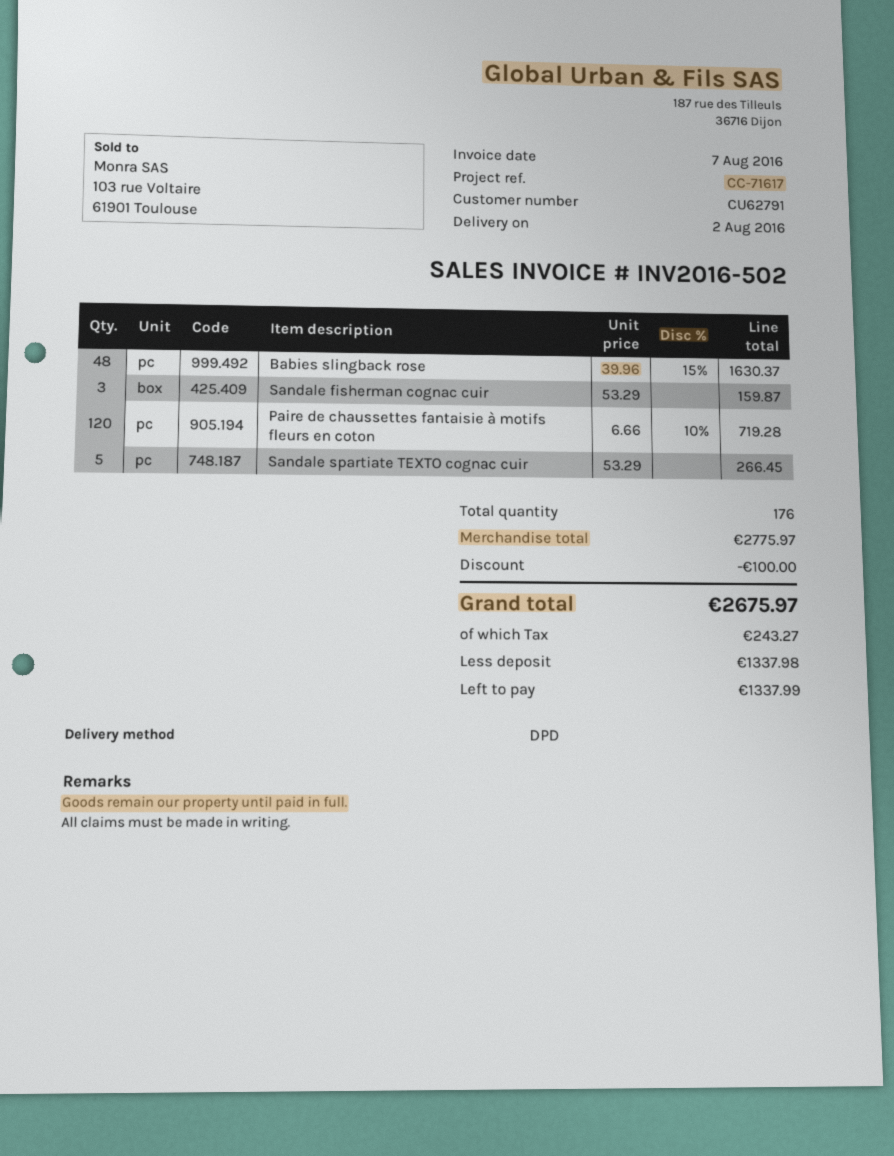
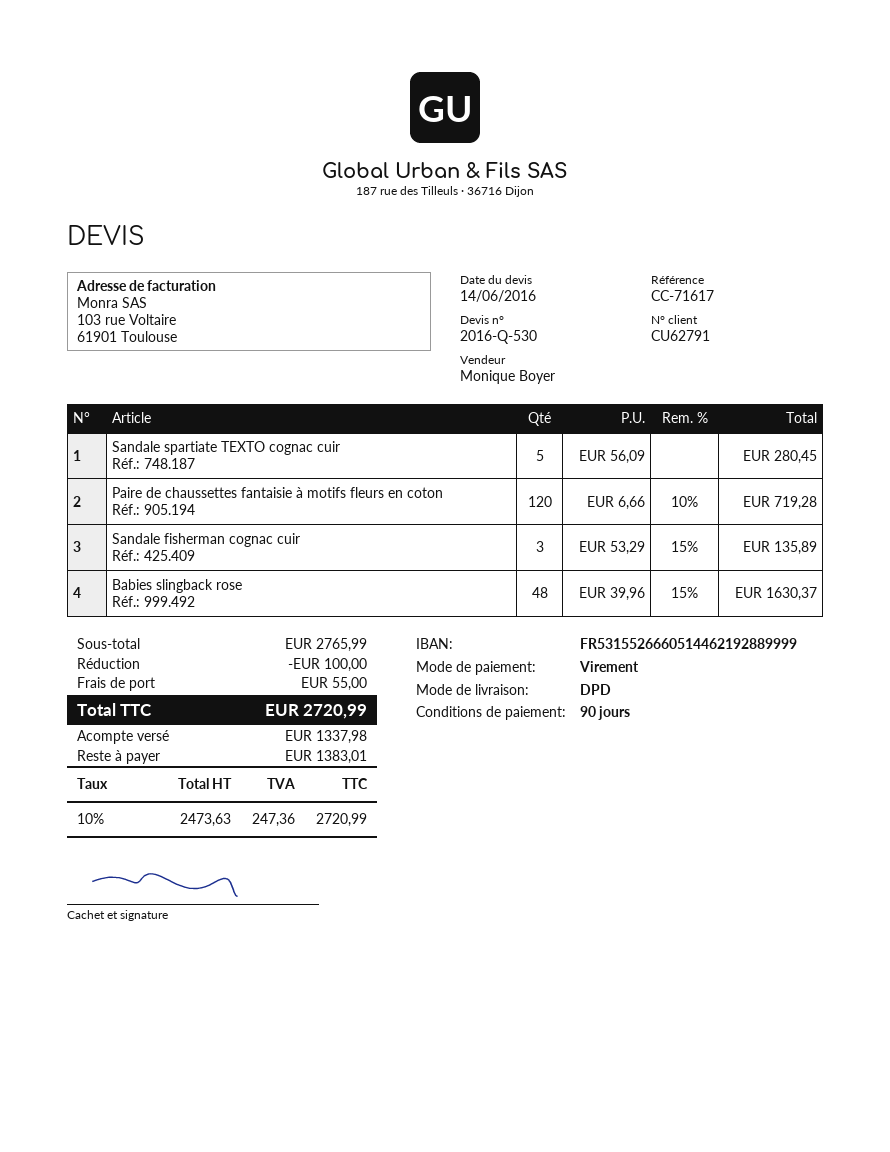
Sandale fisherman cognac cuir: 3 x 53.29 = 159.87 -> 3 x 53.29 - 15% = 135.89
Sandale spartiate TEXTO cognac cuir: 5 x 53.29 = 266.45 -> 5 x 56.09 = 280.45
subtotal: 2775.97 -> 2765.99
shipping: none -> 55.00
tax: 243.27 -> 247.36
total: 2675.97 -> 2720.99
balance: 1337.99 -> 1383.01

